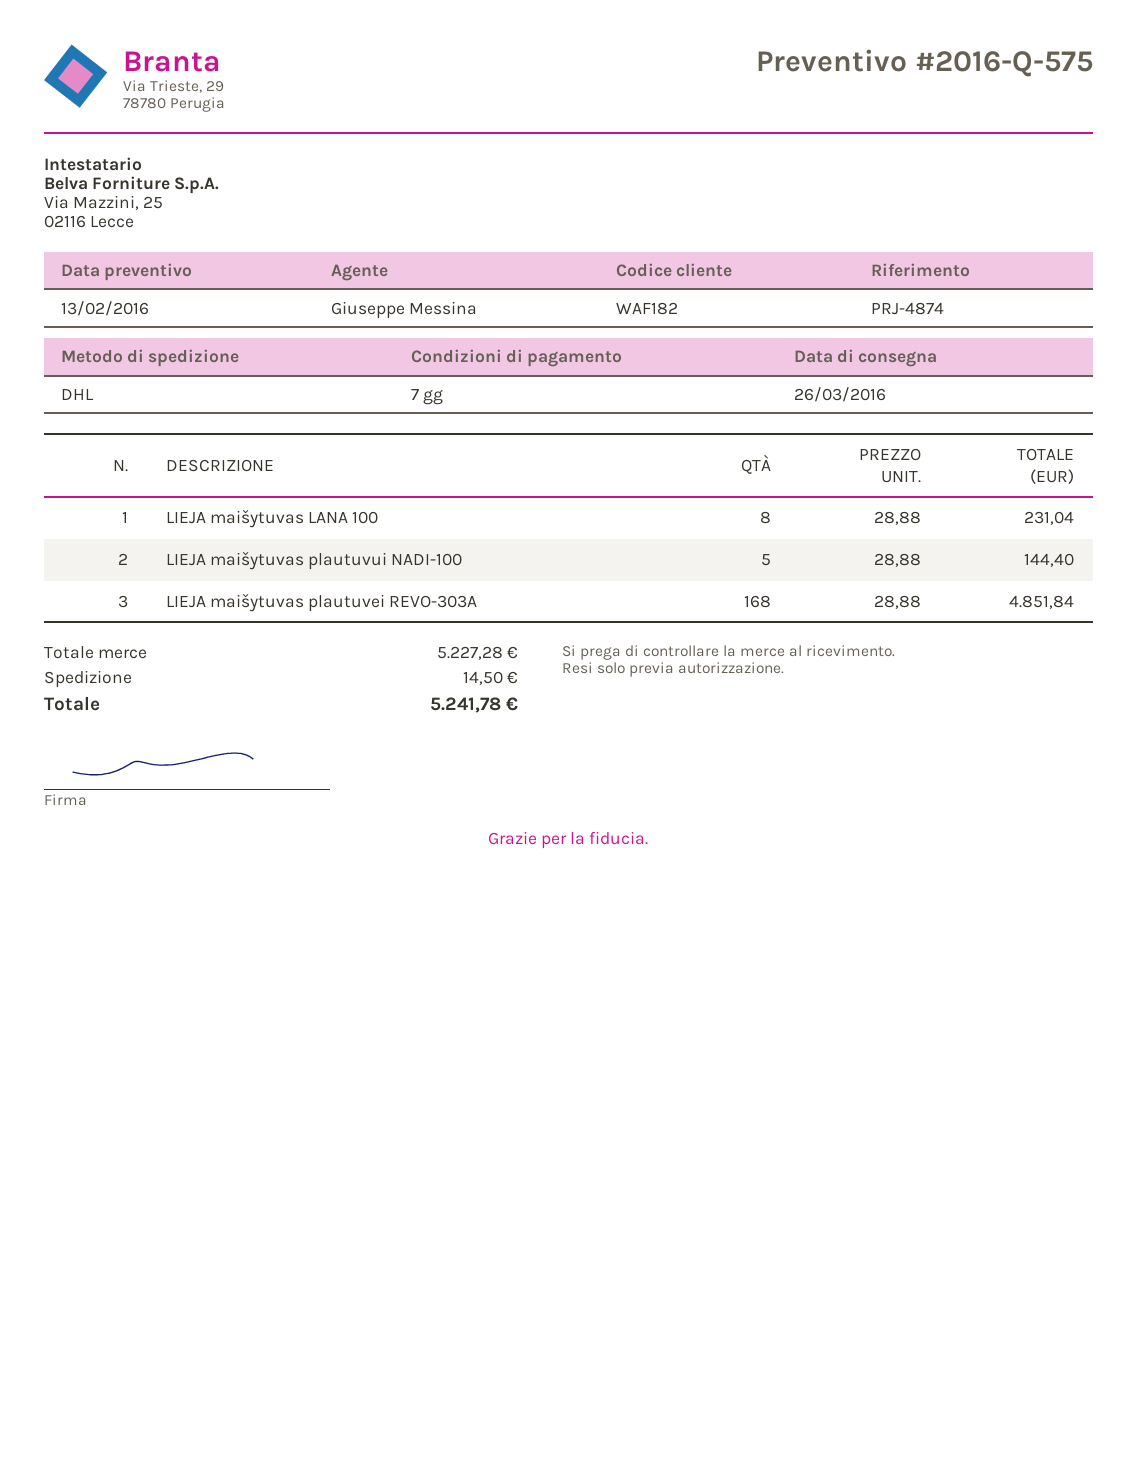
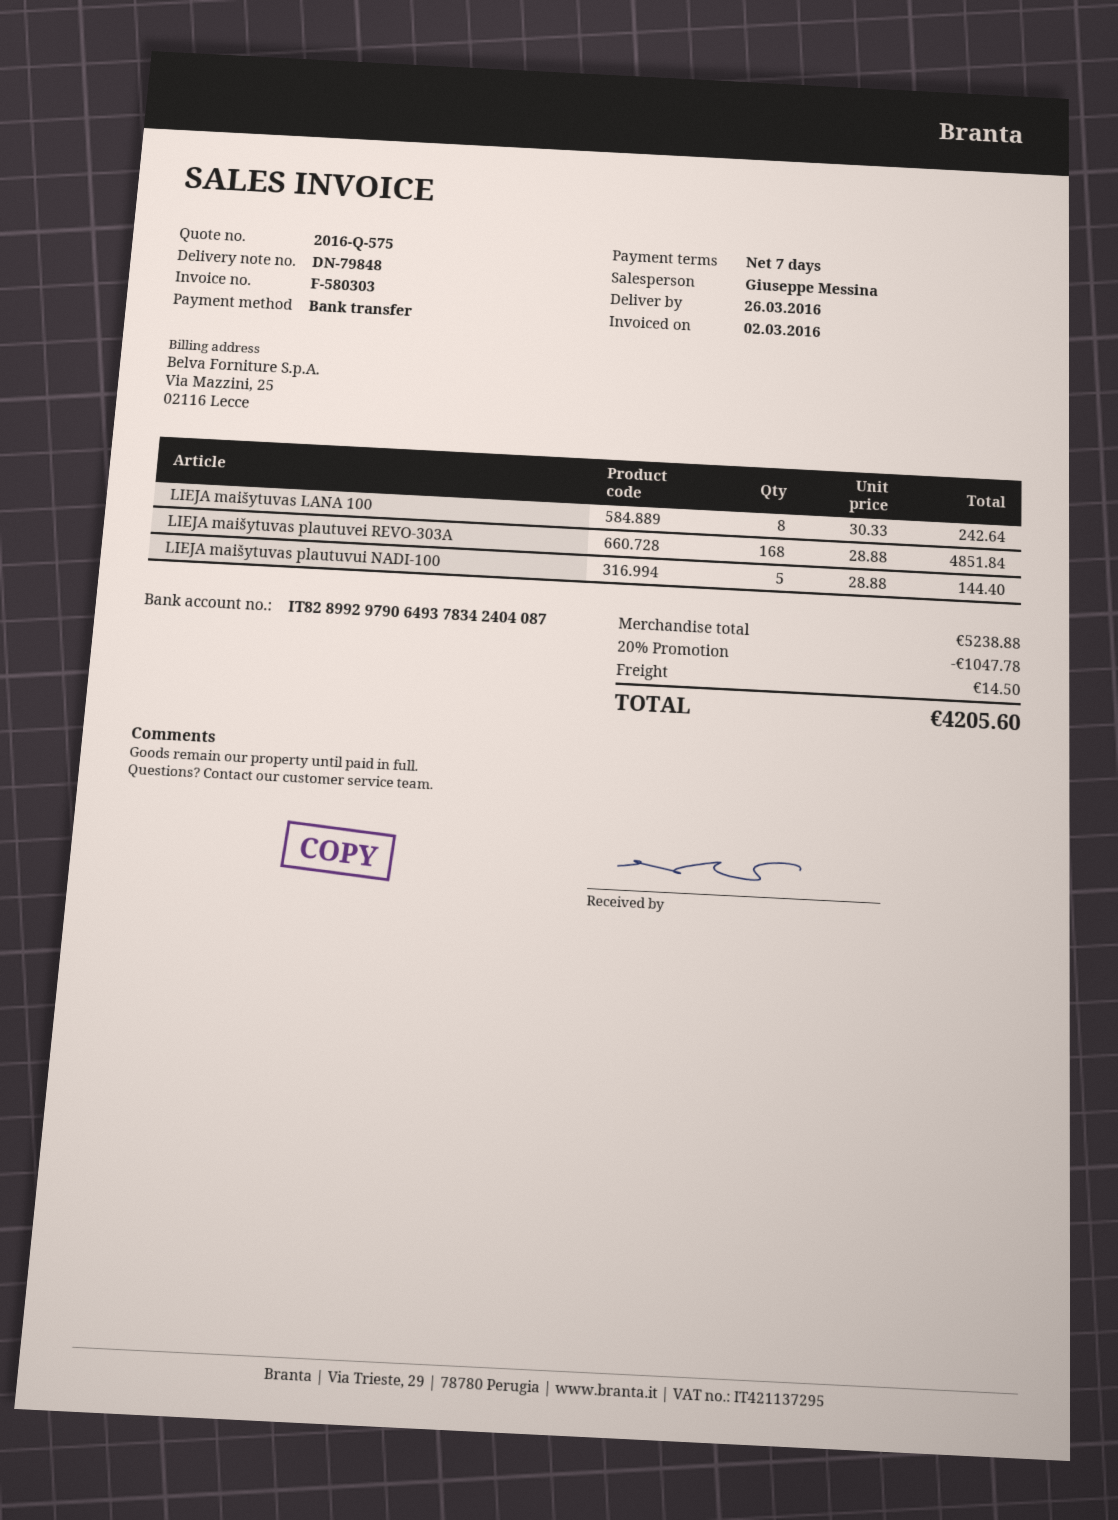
LIEJA maišytuvas LANA 100: 8 x 28.88 = 231.04 -> 8 x 30.33 = 242.64
subtotal: 5227.28 -> 5238.88
discount: none -> 20% = 1047.78
total: 5241.78 -> 4205.60

